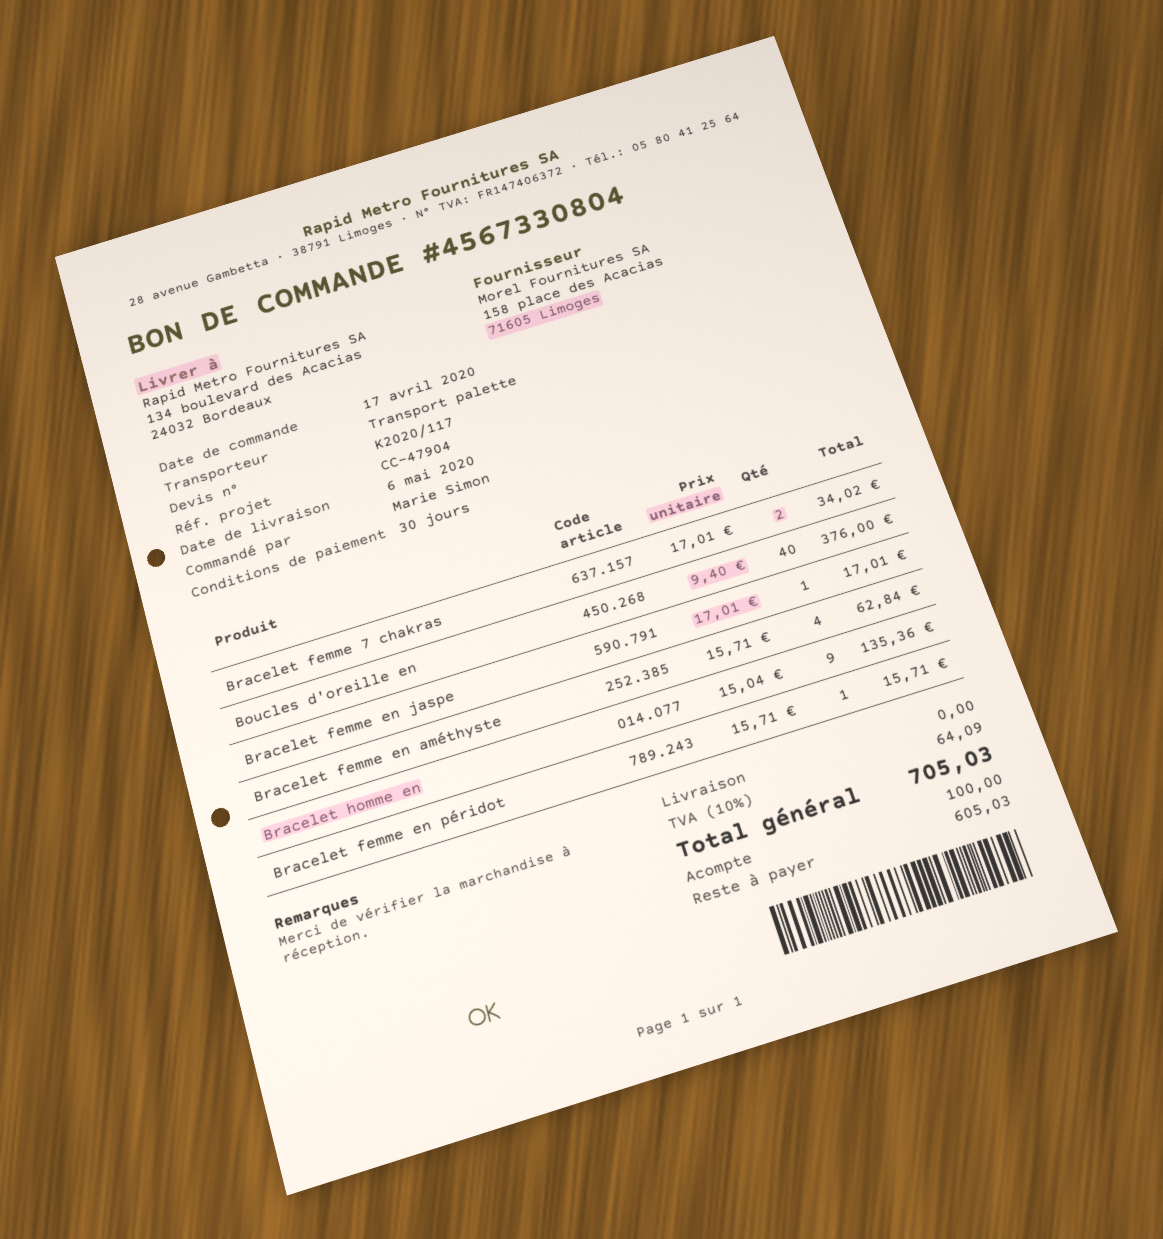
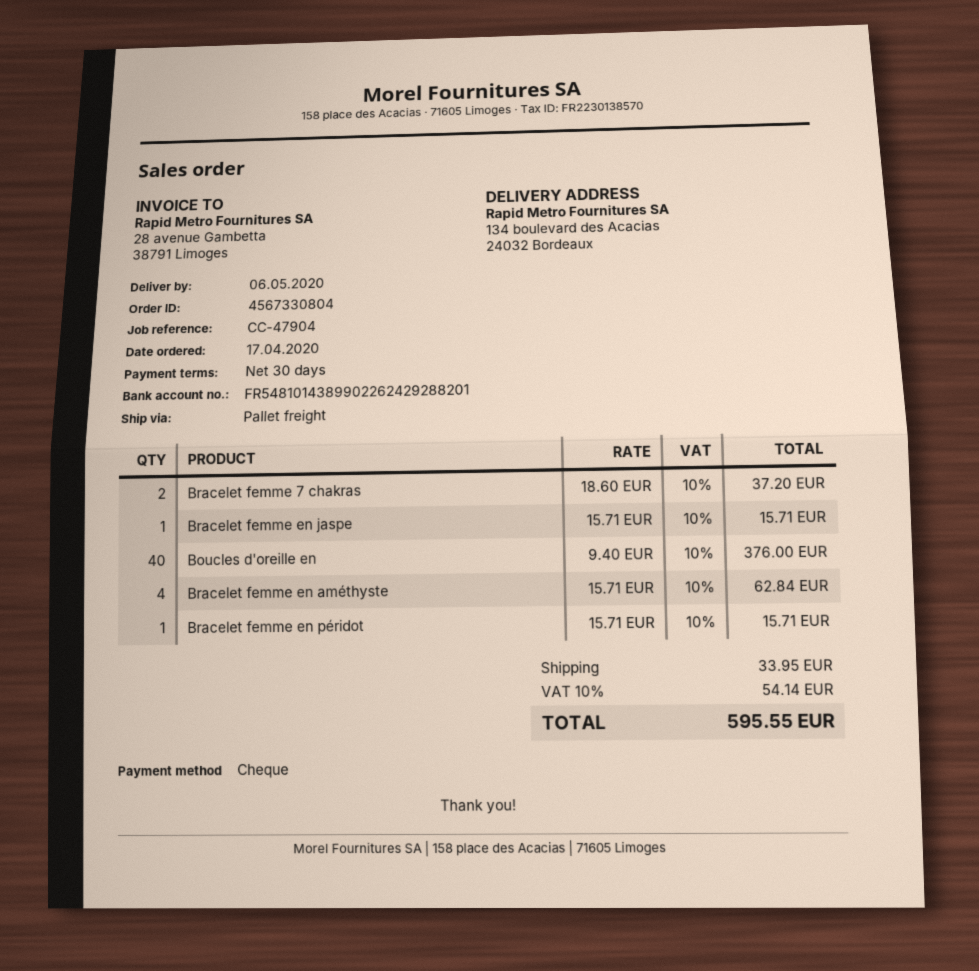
Bracelet femme 7 chakras: 2 x 17.01 = 34.02 -> 2 x 18.60 = 37.20
Bracelet femme en jaspe: 1 x 17.01 = 17.01 -> 1 x 15.71 = 15.71
Bracelet homme en: 9 x 15.04 = 135.36 -> none
shipping: 0.00 -> 33.95
tax: 10% = 64.09 -> 10% = 54.14
total: 705.03 -> 595.55

